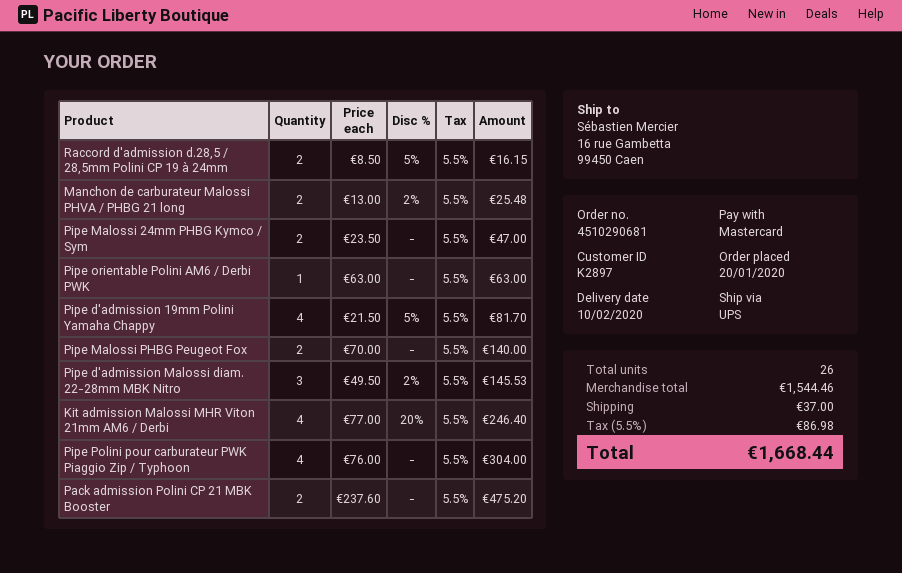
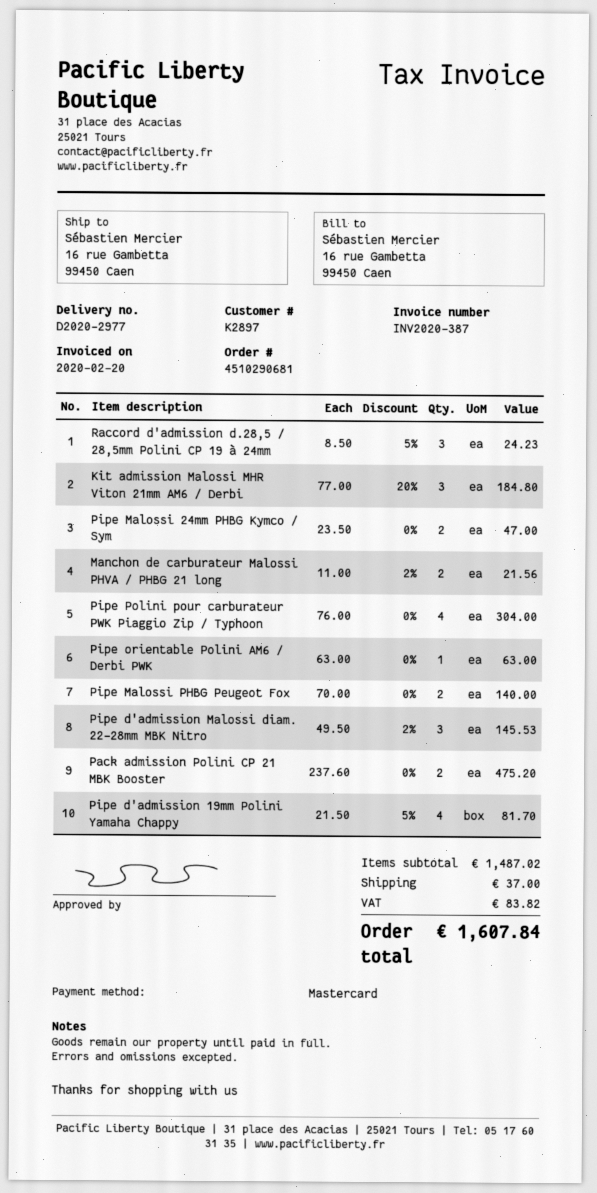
Raccord d'admission d.28,5 / 28,5mm Polini CP 19 à 24mm: 2 x 8.50 - 5% = 16.15 -> 3 x 8.50 - 5% = 24.23
Manchon de carburateur Malossi PHVA / PHBG 21 long: 2 x 13.00 - 2% = 25.48 -> 2 x 11.00 - 2% = 21.56
Kit admission Malossi MHR Viton 21mm AM6 / Derbi: 4 x 77.00 - 20% = 246.40 -> 3 x 77.00 - 20% = 184.80
subtotal: 1544.46 -> 1487.02
tax: 86.98 -> 83.82
total: 1668.44 -> 1607.84

